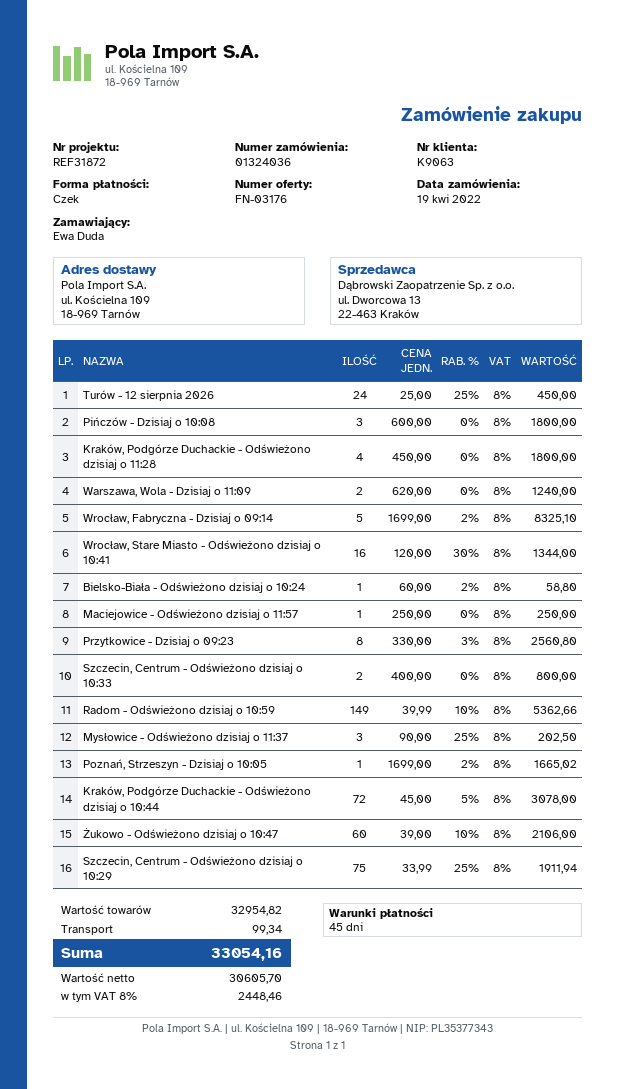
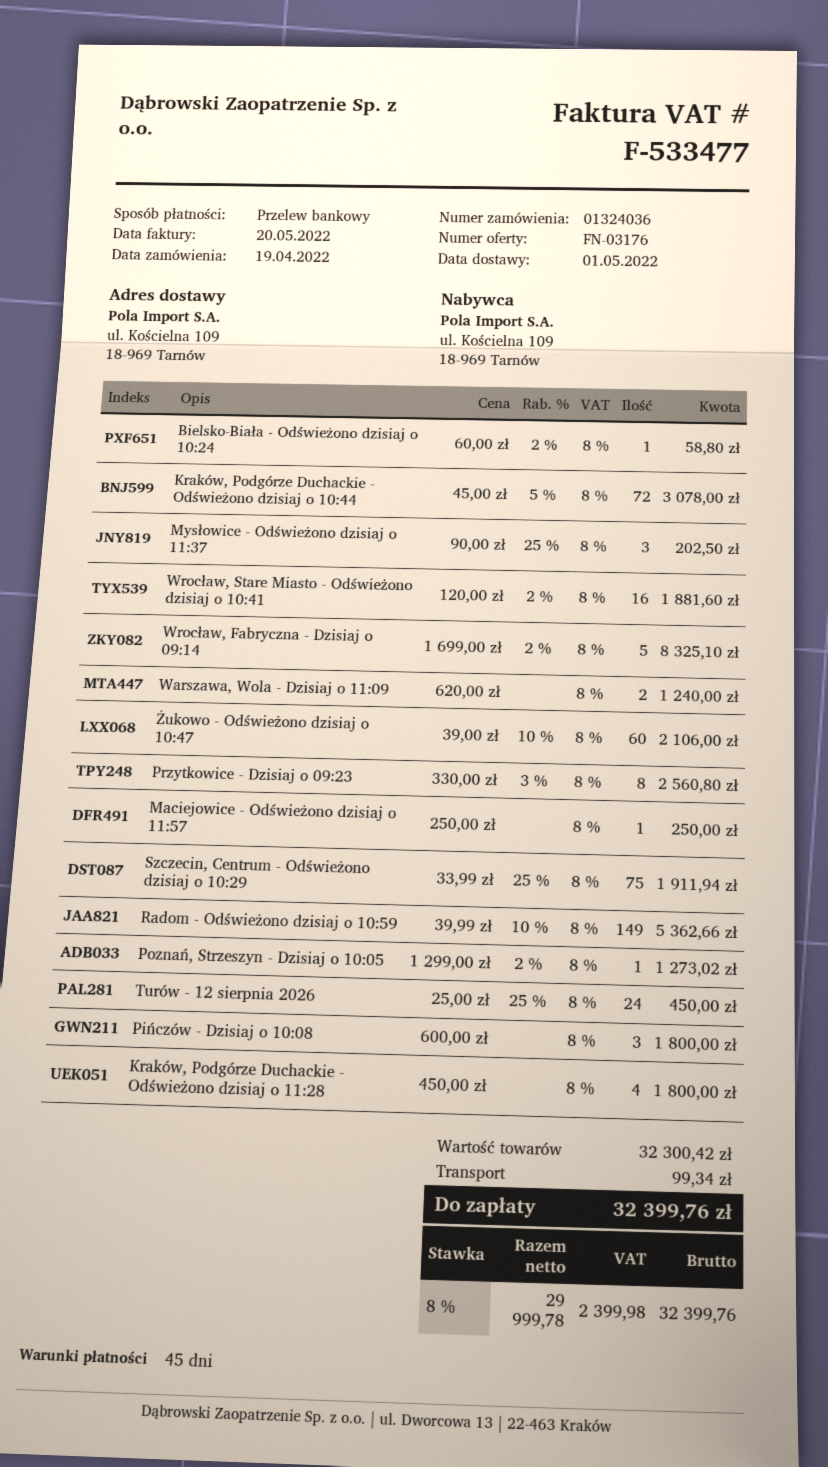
payment method: cheque -> bank transfer
Wrocław, Stare Miasto - Odświeżono dzisiaj o 10:41: 16 x 120.00 - 30% = 1344.00 -> 16 x 120.00 - 2% = 1881.60
Szczecin, Centrum - Odświeżono dzisiaj o 10:33: 2 x 400.00 = 800.00 -> none
Poznań, Strzeszyn - Dzisiaj o 10:05: 1 x 1699.00 - 2% = 1665.02 -> 1 x 1299.00 - 2% = 1273.02
subtotal: 32954.82 -> 32300.42
net: 30605.70 -> 29999.78
tax: 8% = 2448.46 -> 8% = 2399.98
total: 33054.16 -> 32399.76

